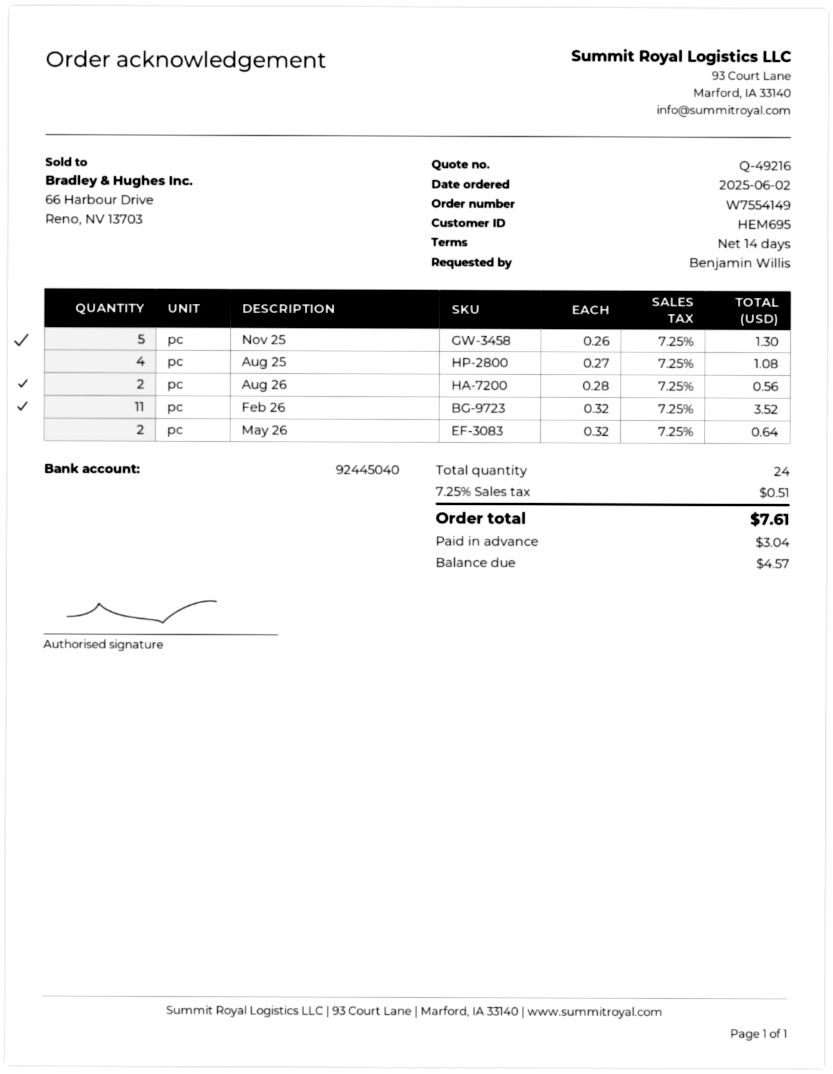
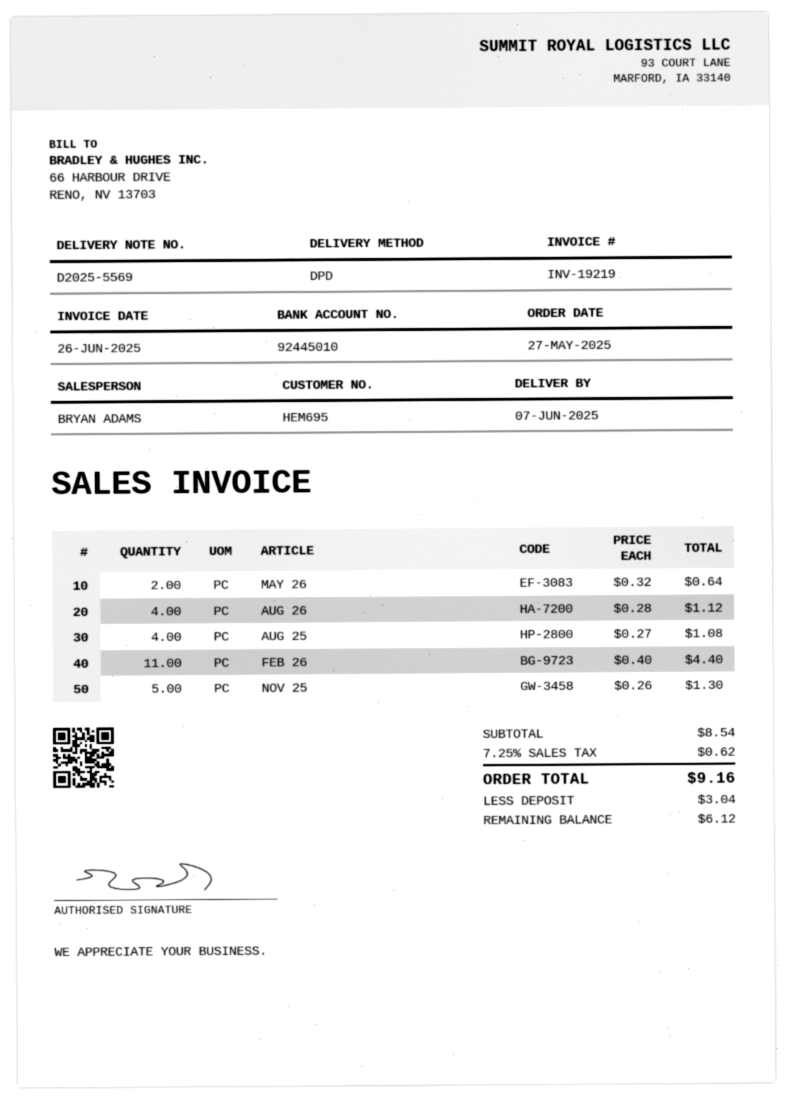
order date: 2025-06-02 -> 2025-05-27
bank account: 92445040 -> 92445010
Aug 26: 2 x 0.28 = 0.56 -> 4 x 0.28 = 1.12
Feb 26: 11 x 0.32 = 3.52 -> 11 x 0.40 = 4.40
tax: 7.25% = 0.51 -> 7.25% = 0.62
total: 7.61 -> 9.16
balance: 4.57 -> 6.12

